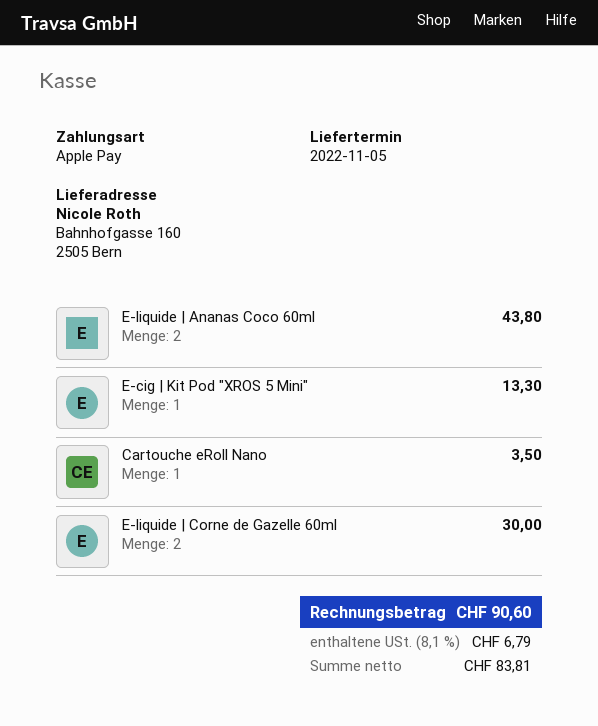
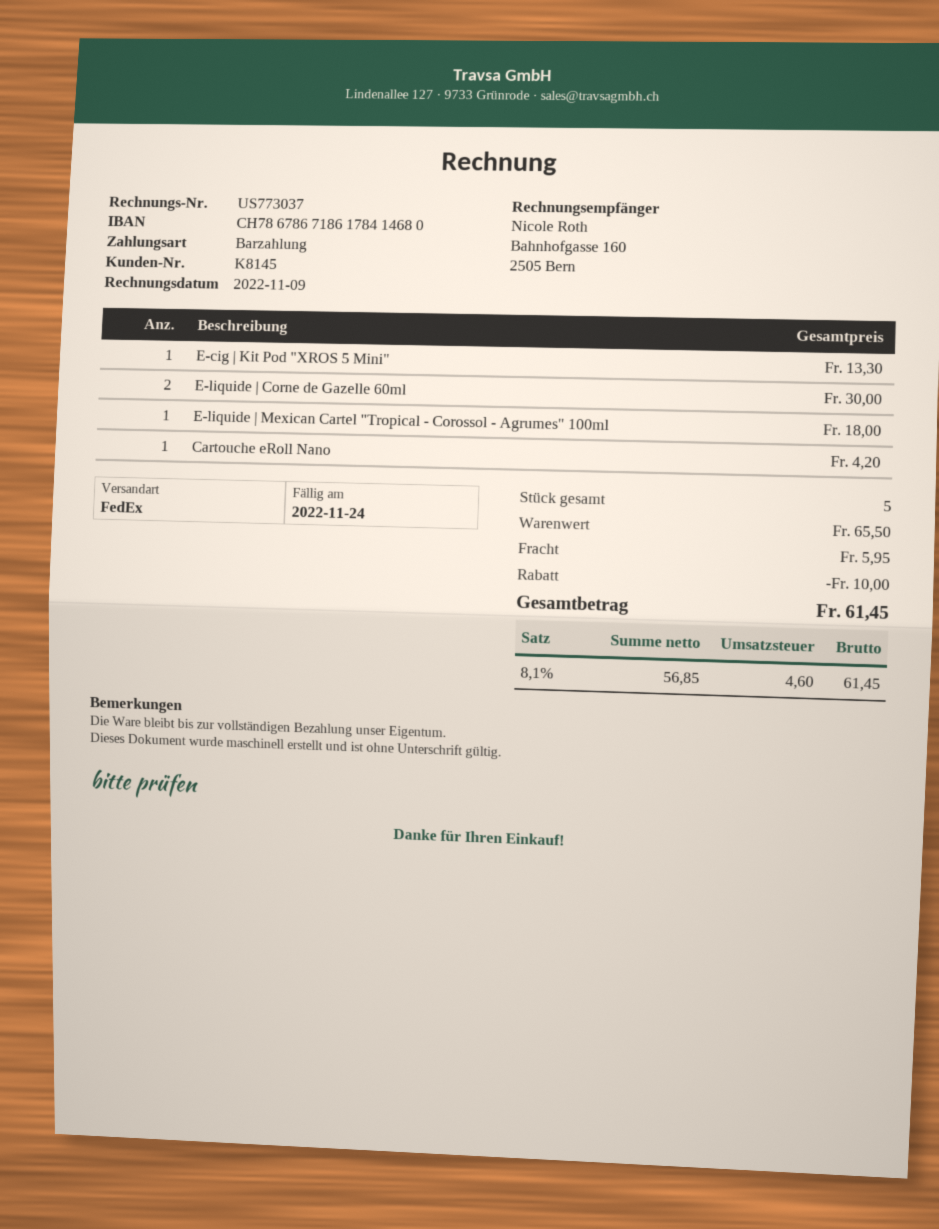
payment method: Apple Pay -> cash
E-liquide | Ananas Coco 60ml: 2 for 43.80 -> none
Cartouche eRoll Nano: 1 for 3.50 -> 1 for 4.20
E-liquide | Mexican Cartel "Tropical - Corossol - Agrumes" 100ml: none -> 1 for 18.00
discount: none -> 10.00
shipping: none -> 5.95
net: 83.81 -> 56.85
tax: 8.1% = 6.79 -> 8.1% = 4.60
total: 90.60 -> 61.45

